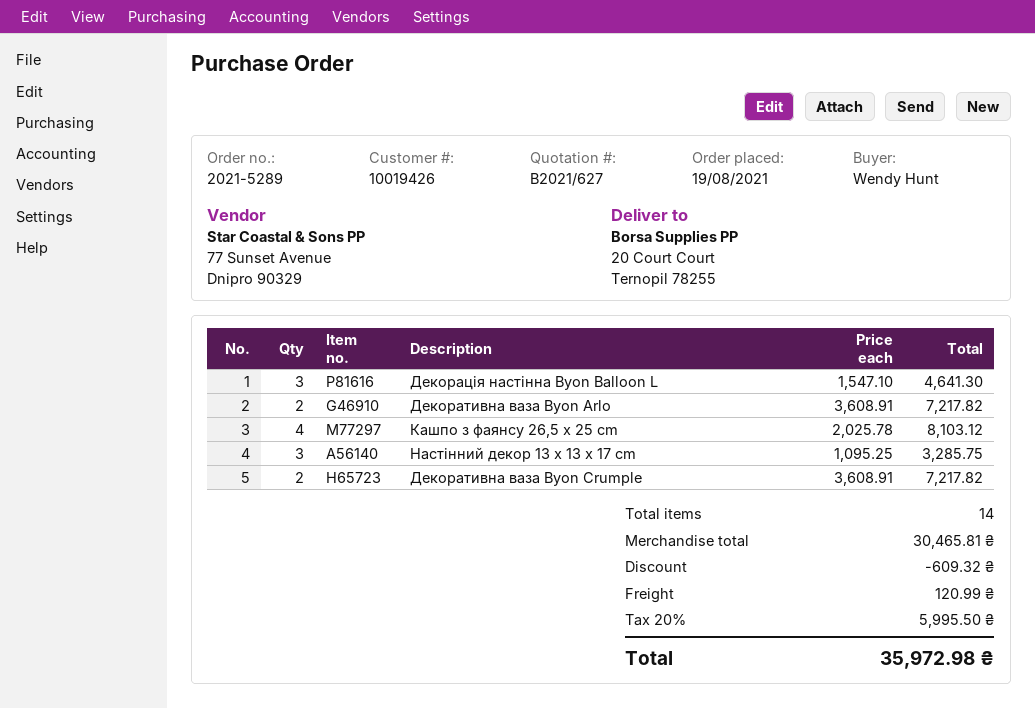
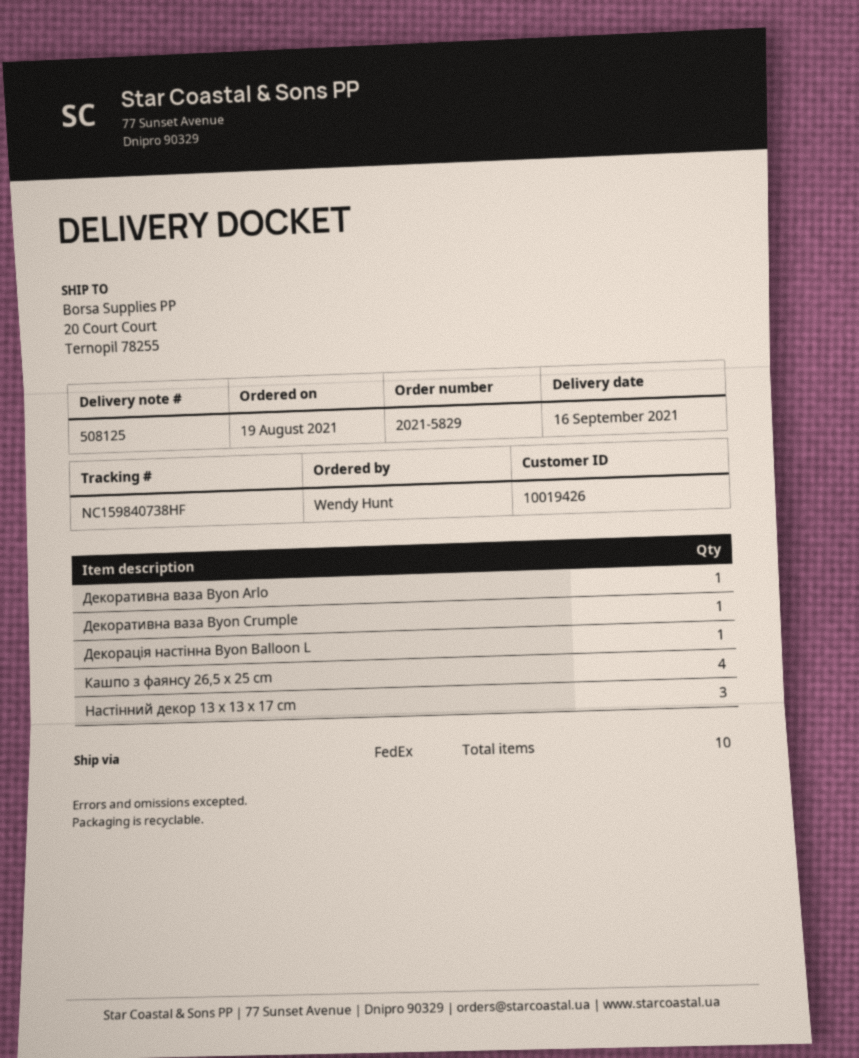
order number: 2021-5289 -> 2021-5829
Декорація настінна Byon Balloon L: 3 -> 1
Декоративна ваза Byon Arlo: 2 -> 1
Декоративна ваза Byon Crumple: 2 -> 1
total quantity: 14 -> 10

